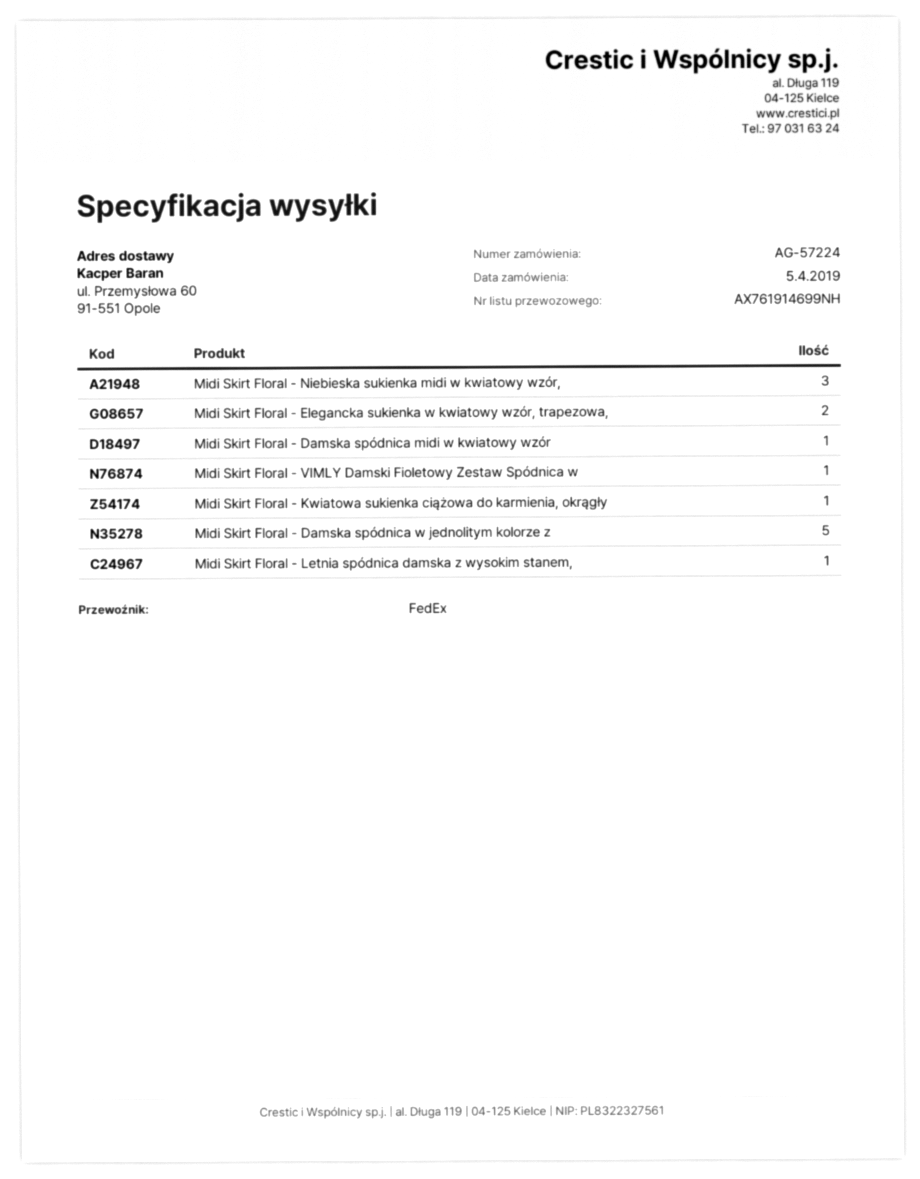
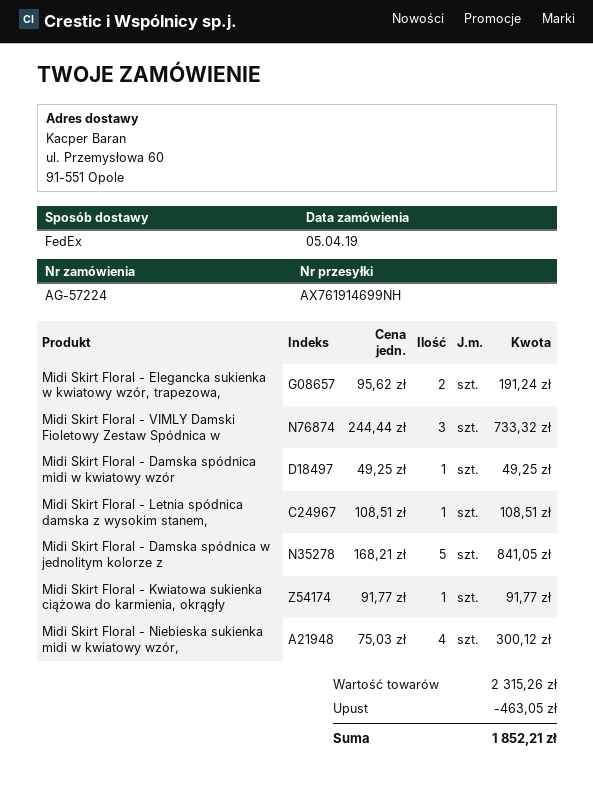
Midi Skirt Floral - Niebieska sukienka midi w kwiatowy wzór,: 3 -> 4
Midi Skirt Floral - VIMLY Damski Fioletowy Zestaw Spódnica w: 1 -> 3

